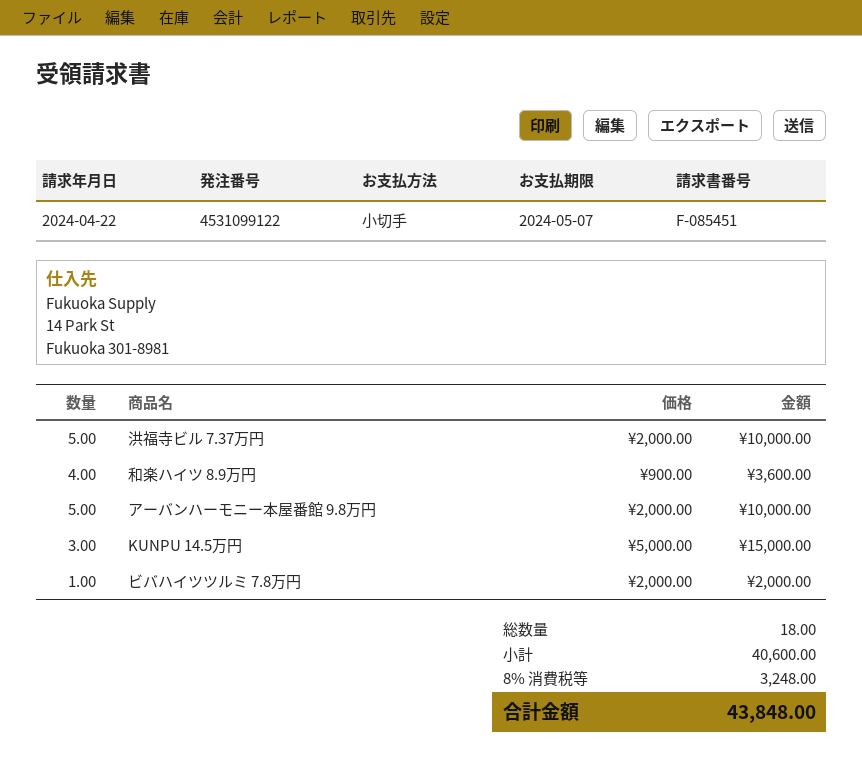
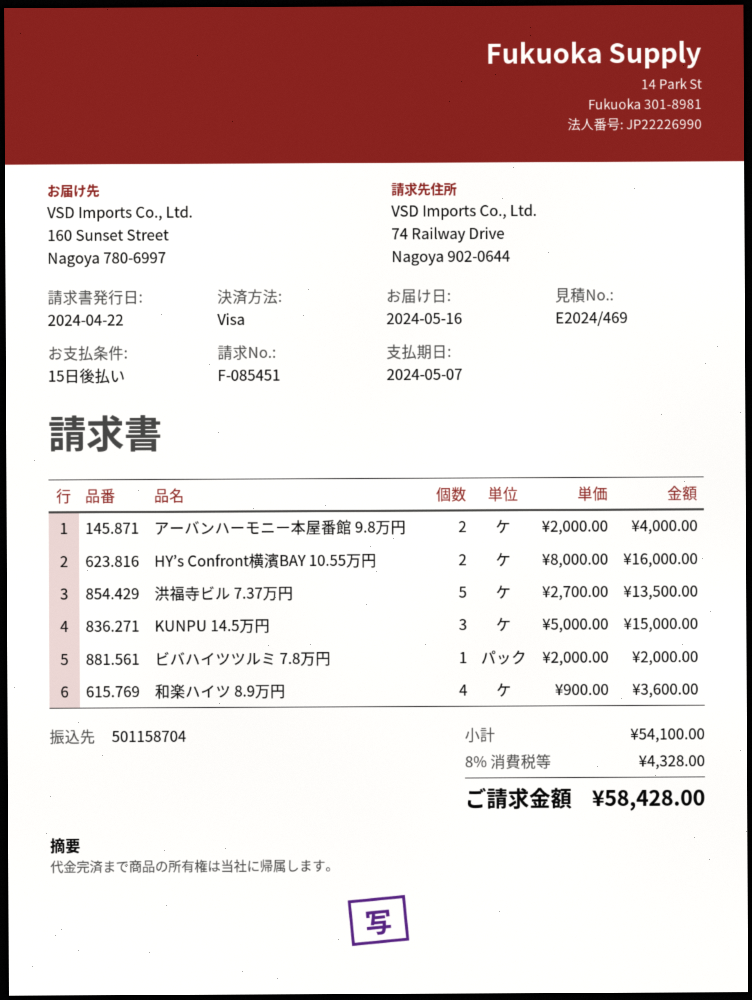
payment method: cheque -> Visa
洪福寺ビル 7.37万円: 5 x 2000.00 = 10000.00 -> 5 x 2700.00 = 13500.00
アーバンハーモニー本屋番館 9.8万円: 5 x 2000.00 = 10000.00 -> 2 x 2000.00 = 4000.00
HY’s Confront横濱BAY 10.55万円: none -> 2 x 8000.00 = 16000.00
subtotal: 40600.00 -> 54100.00
tax: 8% = 3248.00 -> 8% = 4328.00
total: 43848.00 -> 58428.00

